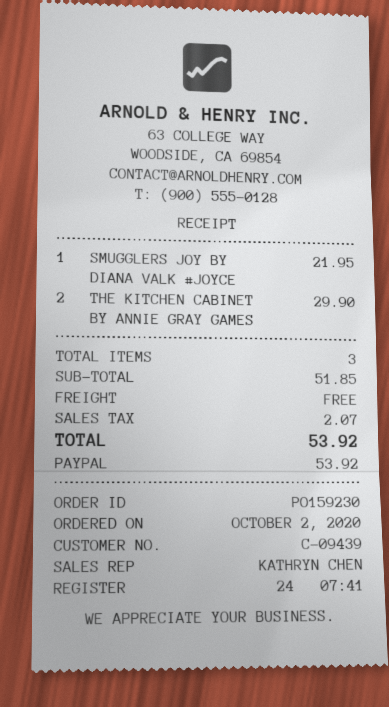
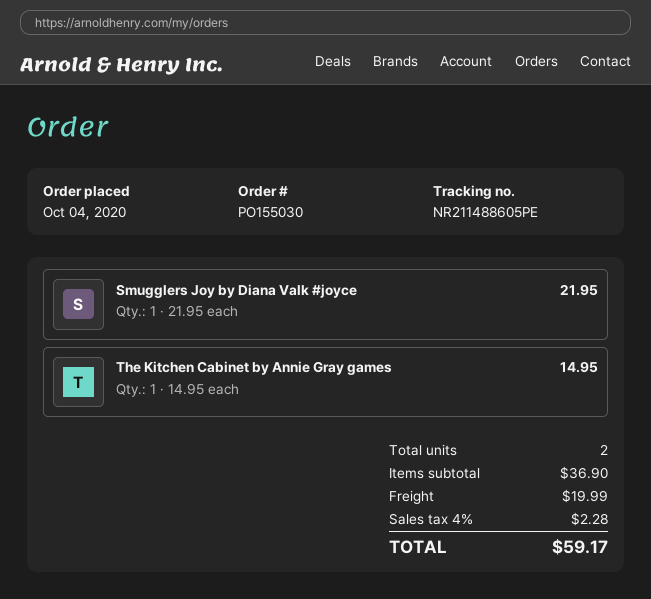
order number: PO159230 -> PO155030
order date: 2020-10-02 -> 2020-10-04
THE KITCHEN CABINET BY ANNIE GRAY GAMES: 2 for 29.90 -> 1 for 14.95
total quantity: 3 -> 2
subtotal: 51.85 -> 36.90
shipping: 0.00 -> 19.99
tax: 2.07 -> 2.28
total: 53.92 -> 59.17

